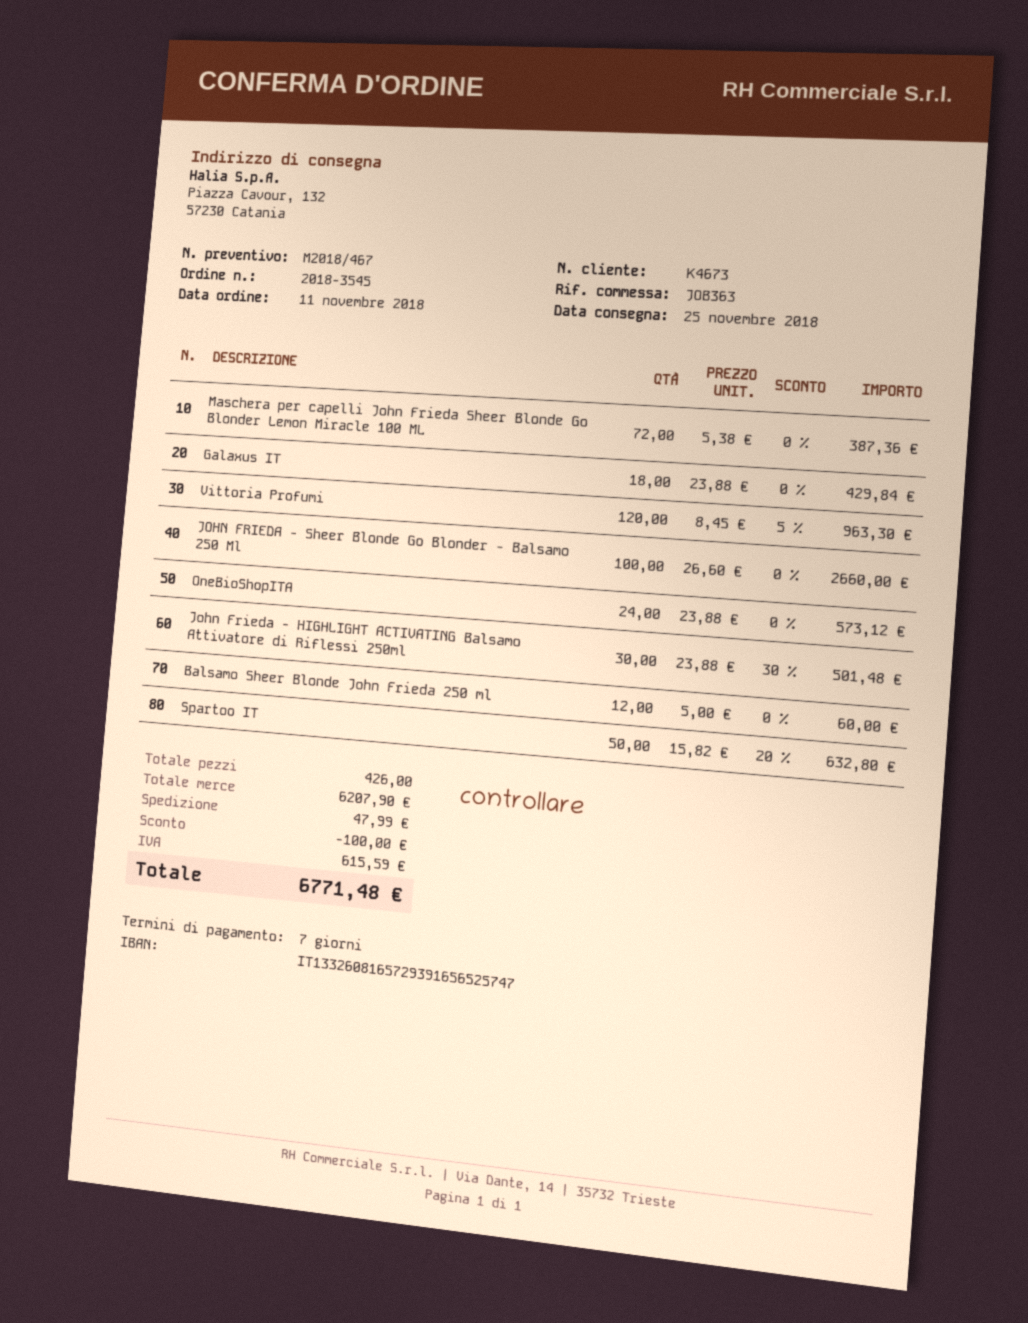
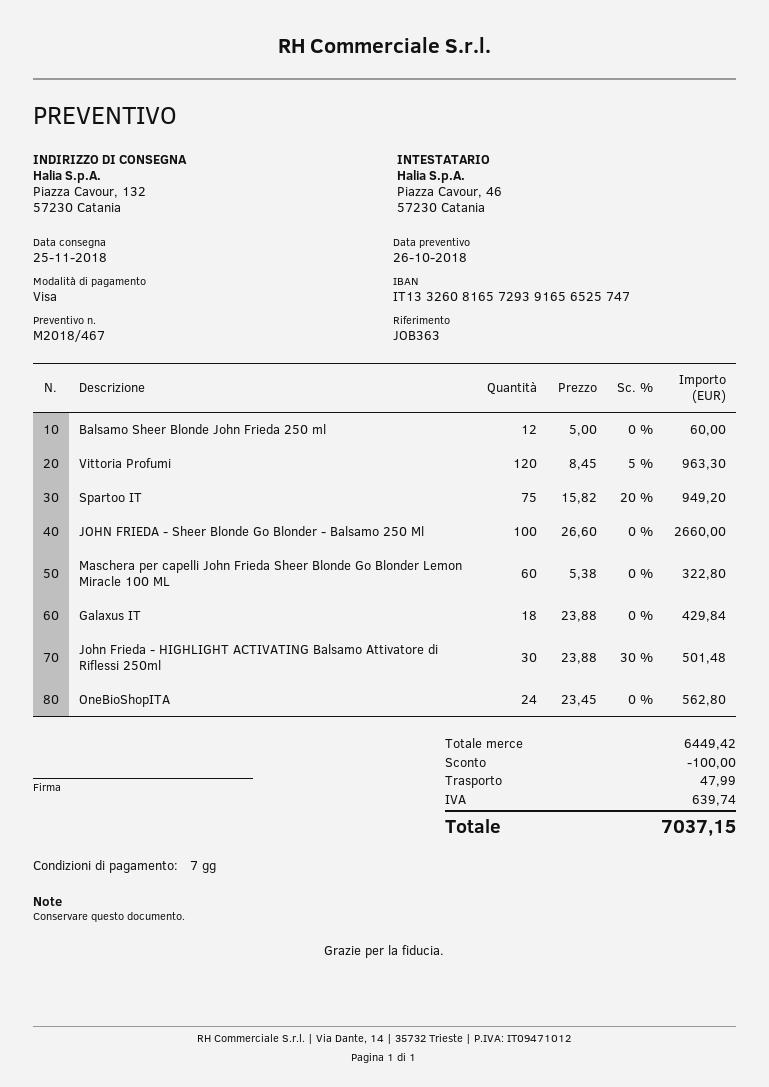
Maschera per capelli John Frieda Sheer Blonde Go Blonder Lemon Miracle 100 ML: 72 x 5.38 = 387.36 -> 60 x 5.38 = 322.80
OneBioShopITA: 24 x 23.88 = 573.12 -> 24 x 23.45 = 562.80
Spartoo IT: 50 x 15.82 - 20% = 632.80 -> 75 x 15.82 - 20% = 949.20
subtotal: 6207.90 -> 6449.42
tax: 615.59 -> 639.74
total: 6771.48 -> 7037.15

